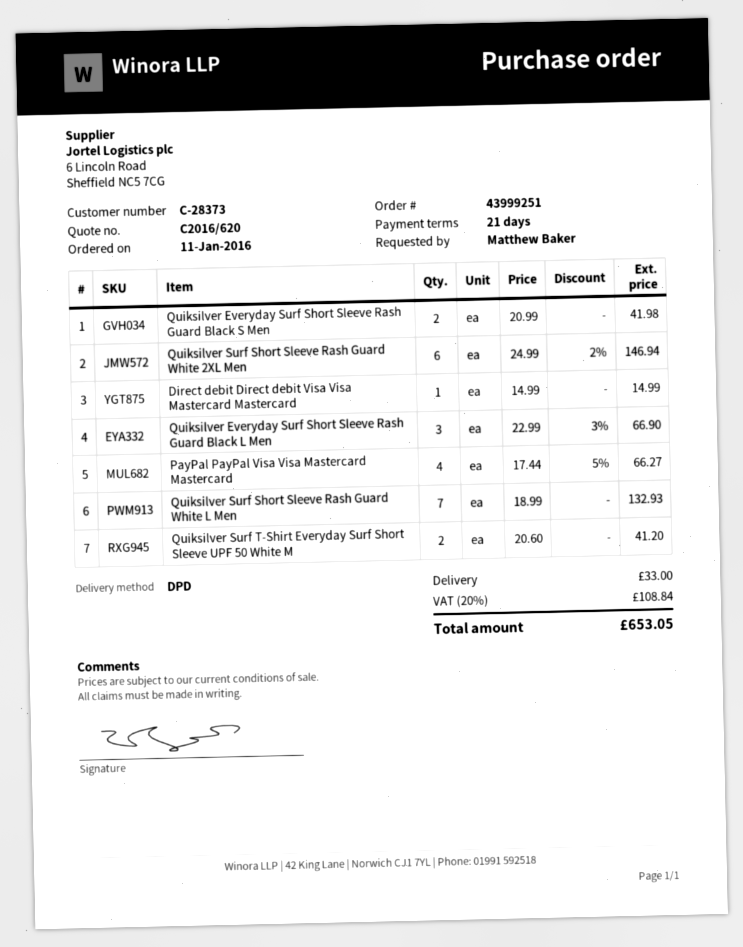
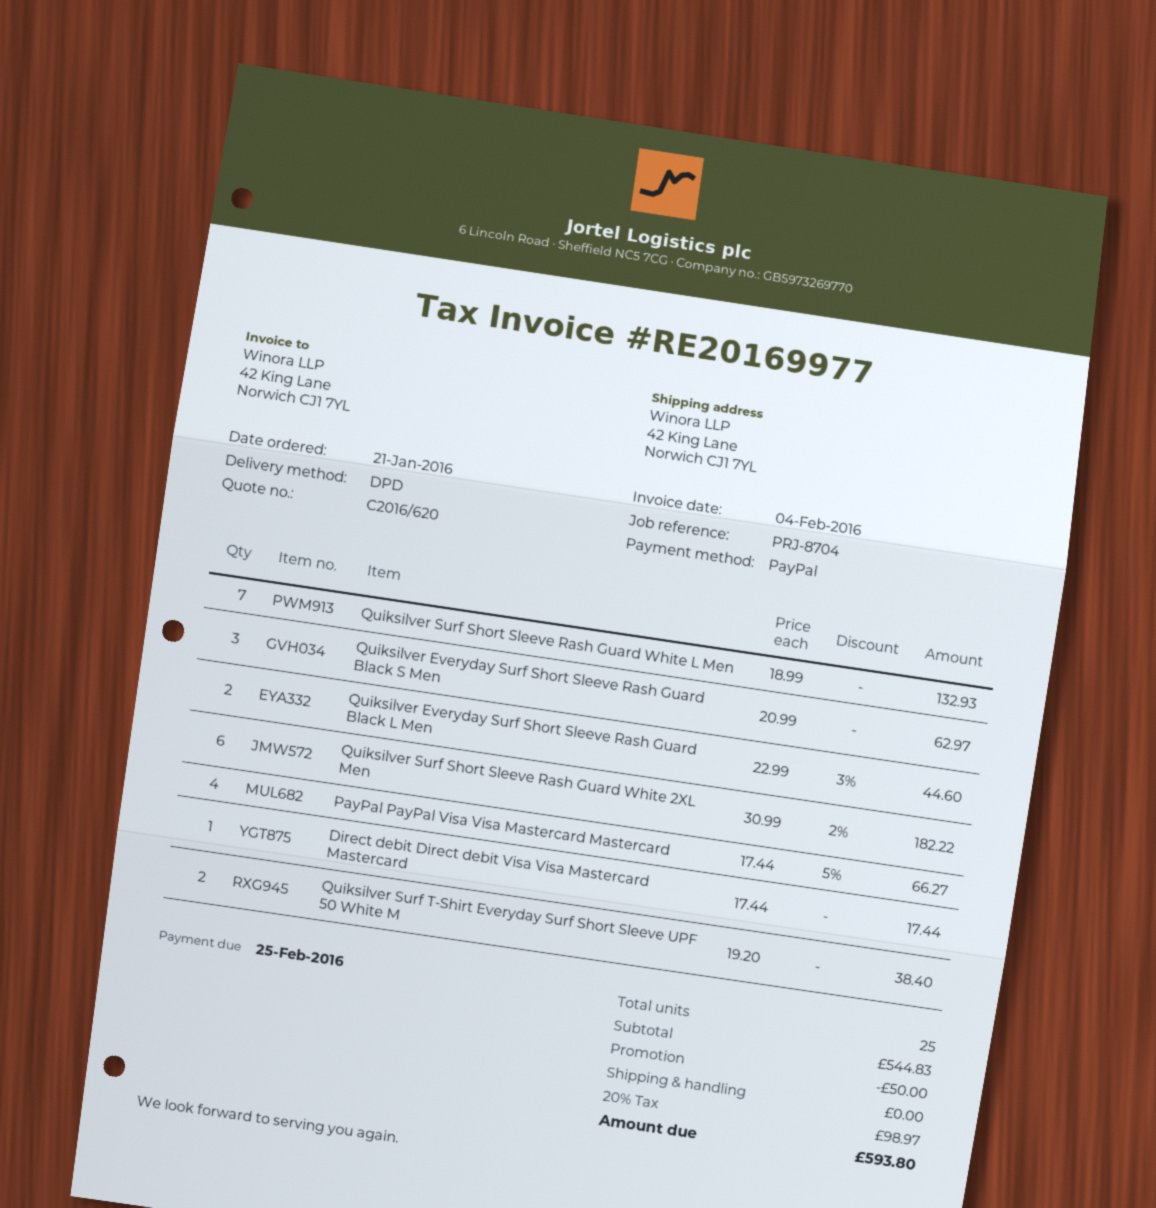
order date: 2016-01-11 -> 2016-01-21
Quiksilver Everyday Surf Short Sleeve Rash Guard Black S Men: 2 x 20.99 = 41.98 -> 3 x 20.99 = 62.97
Quiksilver Surf Short Sleeve Rash Guard White 2XL Men: 6 x 24.99 - 2% = 146.94 -> 6 x 30.99 - 2% = 182.22
Direct debit Direct debit Visa Visa Mastercard Mastercard: 1 x 14.99 = 14.99 -> 1 x 17.44 = 17.44
Quiksilver Everyday Surf Short Sleeve Rash Guard Black L Men: 3 x 22.99 - 3% = 66.90 -> 2 x 22.99 - 3% = 44.60
Quiksilver Surf T-Shirt Everyday Surf Short Sleeve UPF 50 White M: 2 x 20.60 = 41.20 -> 2 x 19.20 = 38.40
discount: none -> 50.00
shipping: 33.00 -> 0.00
tax: 20% = 108.84 -> 20% = 98.97
total: 653.05 -> 593.80

